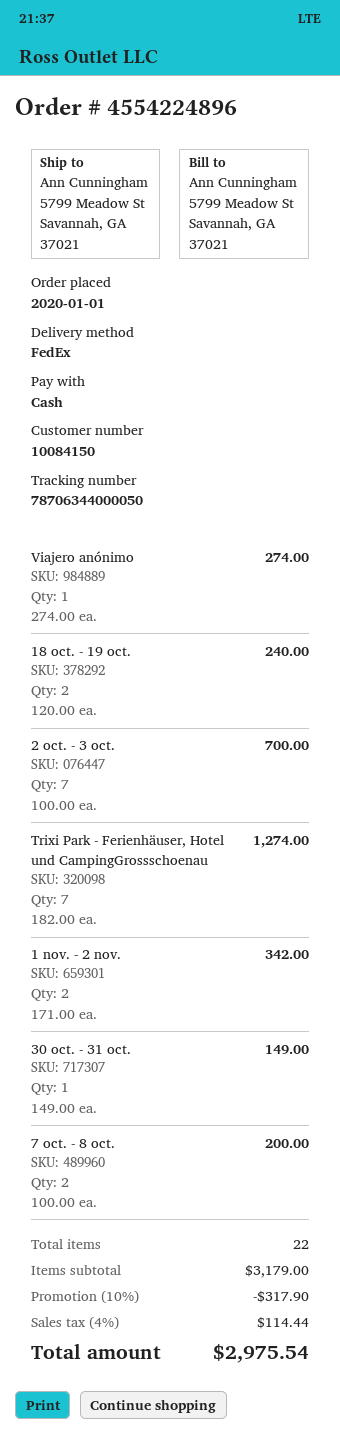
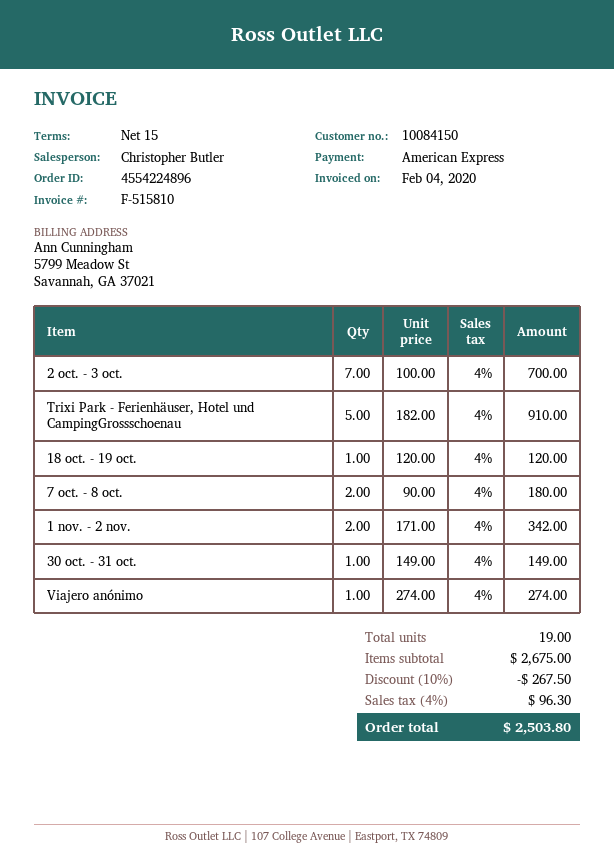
payment method: cash -> American Express
18 oct. - 19 oct.: 2 x 120.00 = 240.00 -> 1 x 120.00 = 120.00
Trixi Park - Ferienhäuser, Hotel und CampingGrossschoenau: 7 x 182.00 = 1274.00 -> 5 x 182.00 = 910.00
7 oct. - 8 oct.: 2 x 100.00 = 200.00 -> 2 x 90.00 = 180.00
total quantity: 22 -> 19
subtotal: 3179.00 -> 2675.00
discount: 10% = 317.90 -> 10% = 267.50
tax: 4% = 114.44 -> 4% = 96.30
total: 2975.54 -> 2503.80

